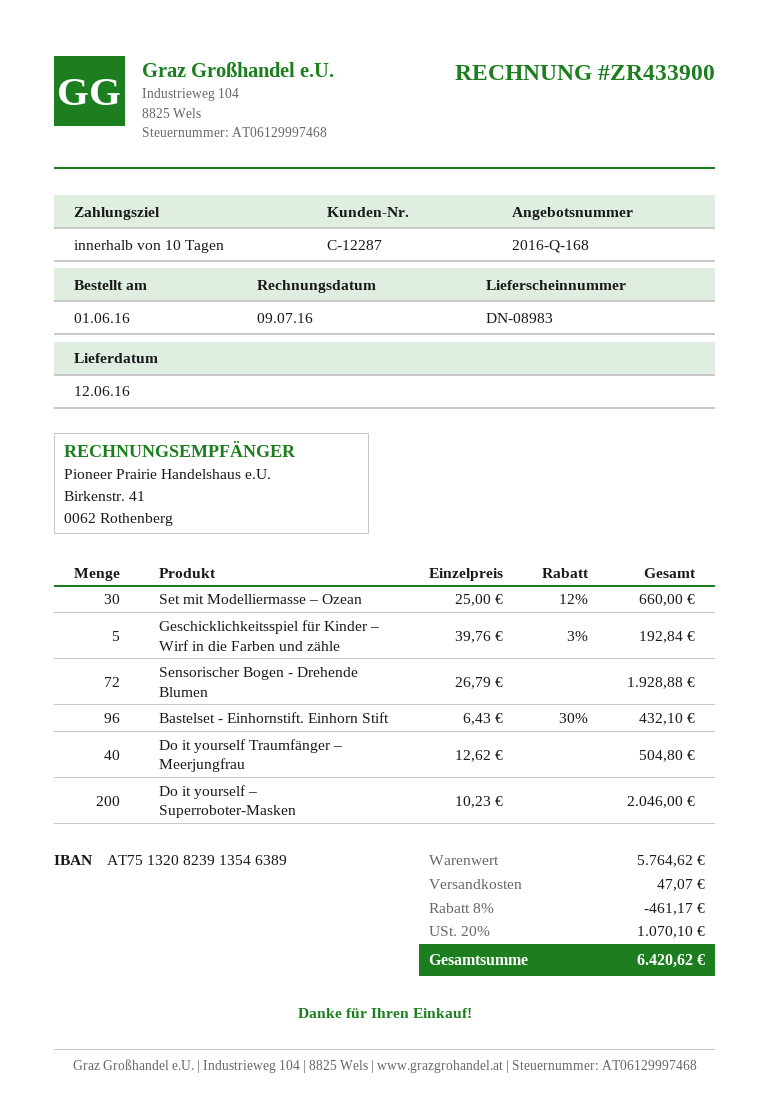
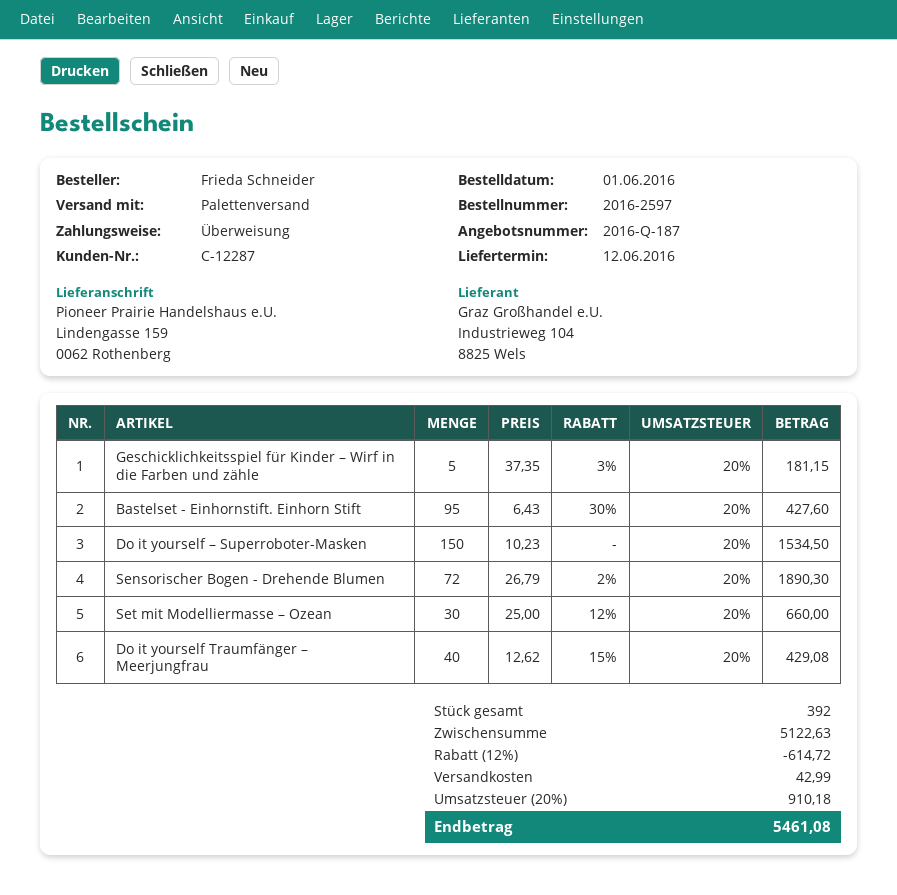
quote number: 2016-Q-168 -> 2016-Q-187
Geschicklichkeitsspiel für Kinder – Wirf in die Farben und zähle: 5 x 39.76 - 3% = 192.84 -> 5 x 37.35 - 3% = 181.15
Sensorischer Bogen - Drehende Blumen: 72 x 26.79 = 1928.88 -> 72 x 26.79 - 2% = 1890.30
Bastelset - Einhornstift. Einhorn Stift: 96 x 6.43 - 30% = 432.10 -> 95 x 6.43 - 30% = 427.60
Do it yourself Traumfänger – Meerjungfrau: 40 x 12.62 = 504.80 -> 40 x 12.62 - 15% = 429.08
Do it yourself – Superroboter-Masken: 200 x 10.23 = 2046.00 -> 150 x 10.23 = 1534.50
subtotal: 5764.62 -> 5122.63
discount: 8% = 461.17 -> 12% = 614.72
shipping: 47.07 -> 42.99
tax: 20% = 1070.10 -> 20% = 910.18
total: 6420.62 -> 5461.08

